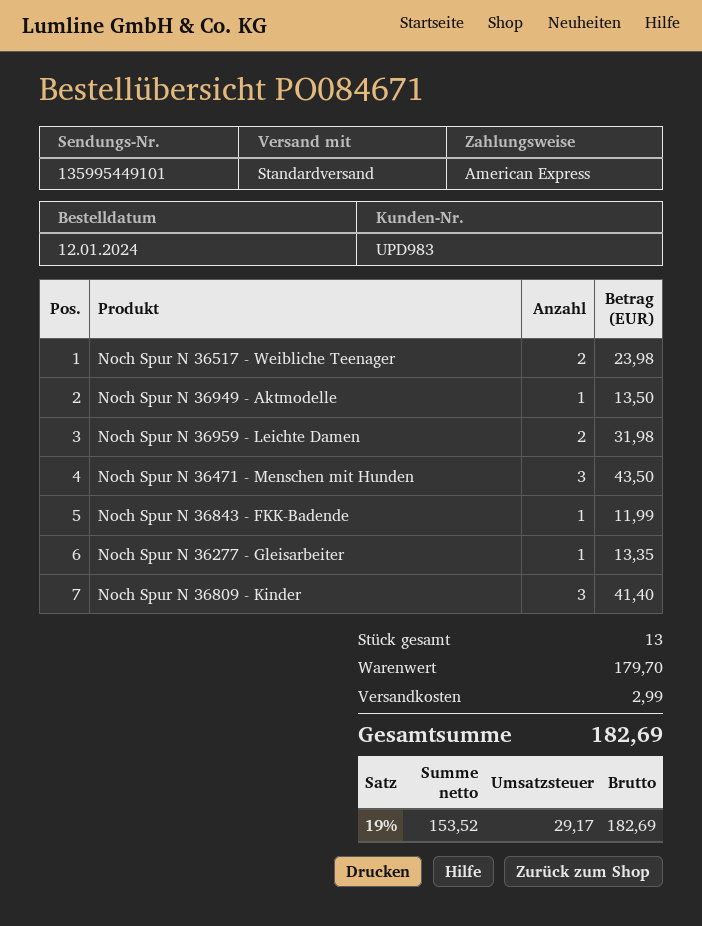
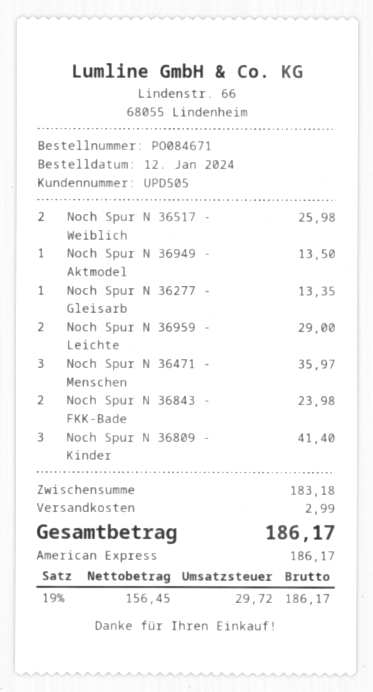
customer number: UPD983 -> UPD505
Noch Spur N 36517 - Weibliche Teenager: 2 for 23.98 -> 2 for 25.98
Noch Spur N 36959 - Leichte Damen: 2 for 31.98 -> 2 for 29.00
Noch Spur N 36471 - Menschen mit Hunden: 3 for 43.50 -> 3 for 35.97
Noch Spur N 36843 - FKK-Badende: 1 for 11.99 -> 2 for 23.98
subtotal: 179.70 -> 183.18
net: 153.52 -> 156.45
tax: 19% = 29.17 -> 19% = 29.72
total: 182.69 -> 186.17

